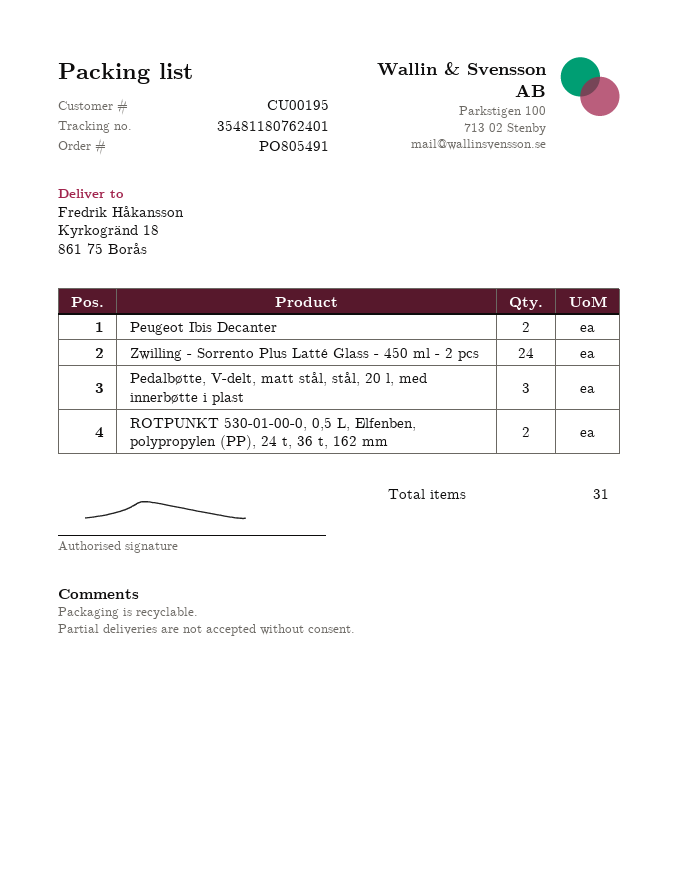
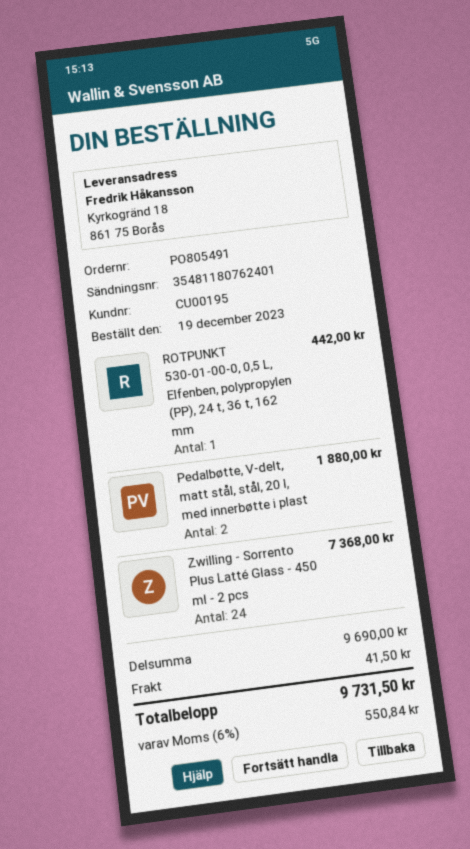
Peugeot Ibis Decanter: 2 -> none
Pedalbøtte, V-delt, matt stål, stål, 20 l, med innerbøtte i plast: 3 -> 2
ROTPUNKT 530-01-00-0, 0,5 L, Elfenben, polypropylen (PP), 24 t, 36 t, 162 mm: 2 -> 1

